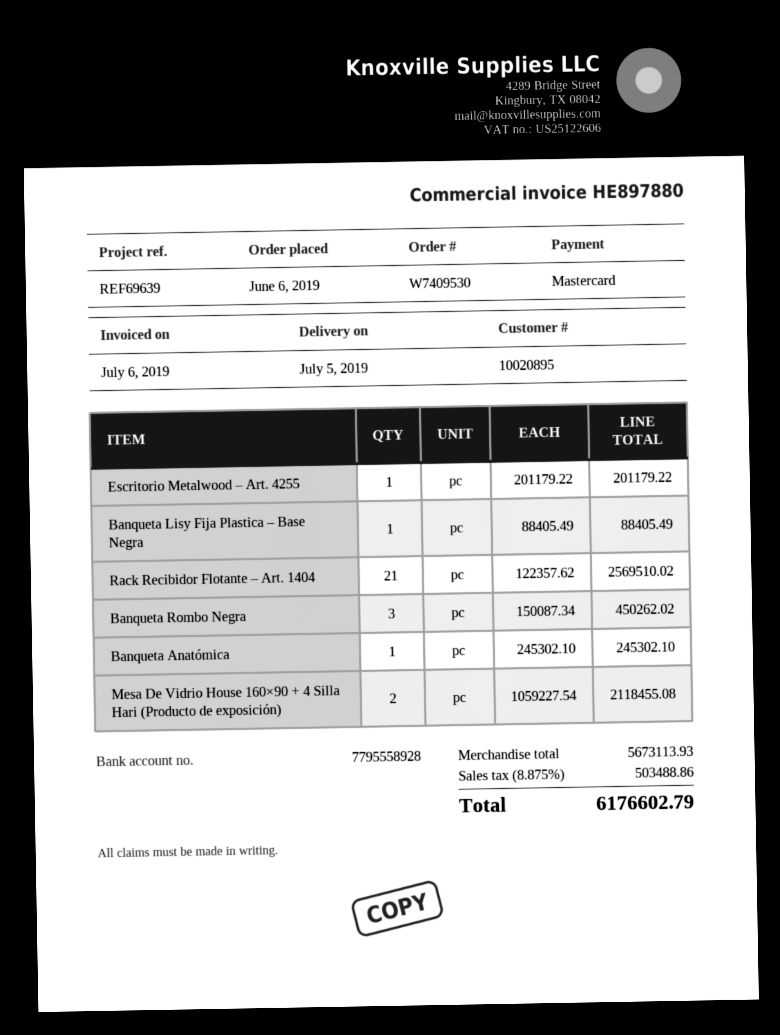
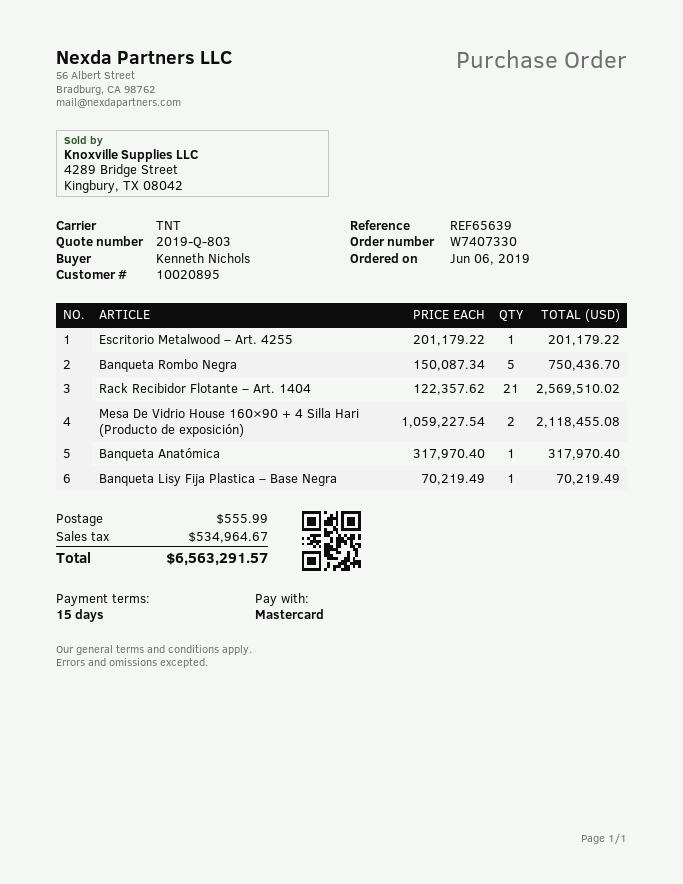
order number: W7409530 -> W7407330
reference: REF69639 -> REF65639
Banqueta Lisy Fija Plastica – Base Negra: 1 x 88405.49 = 88405.49 -> 1 x 70219.49 = 70219.49
Banqueta Rombo Negra: 3 x 150087.34 = 450262.02 -> 5 x 150087.34 = 750436.70
Banqueta Anatómica: 1 x 245302.10 = 245302.10 -> 1 x 317970.40 = 317970.40
shipping: none -> 555.99
tax: 503488.86 -> 534964.67
total: 6176602.79 -> 6563291.57

